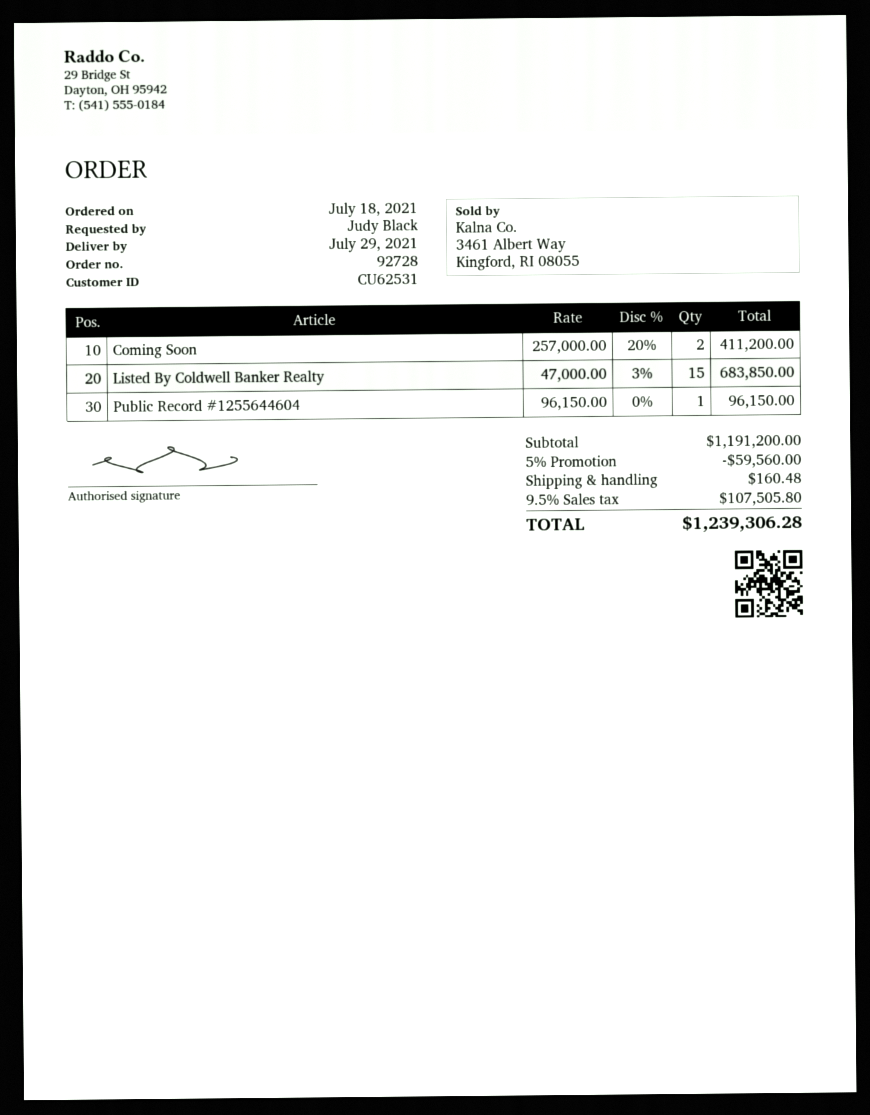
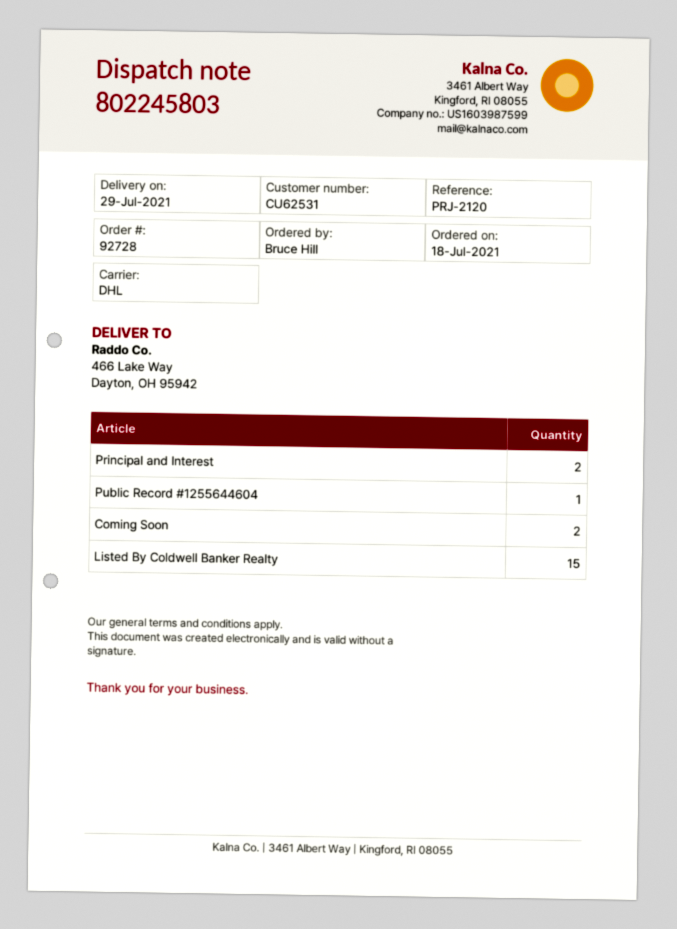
ordered by: Judy Black -> Bruce Hill
Principal and Interest: none -> 2

